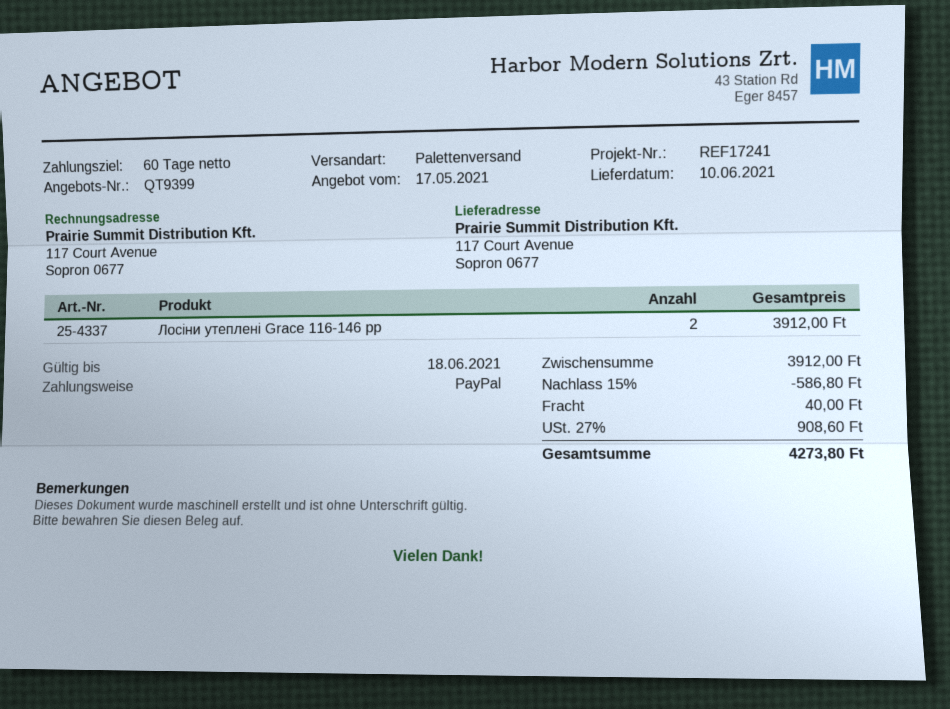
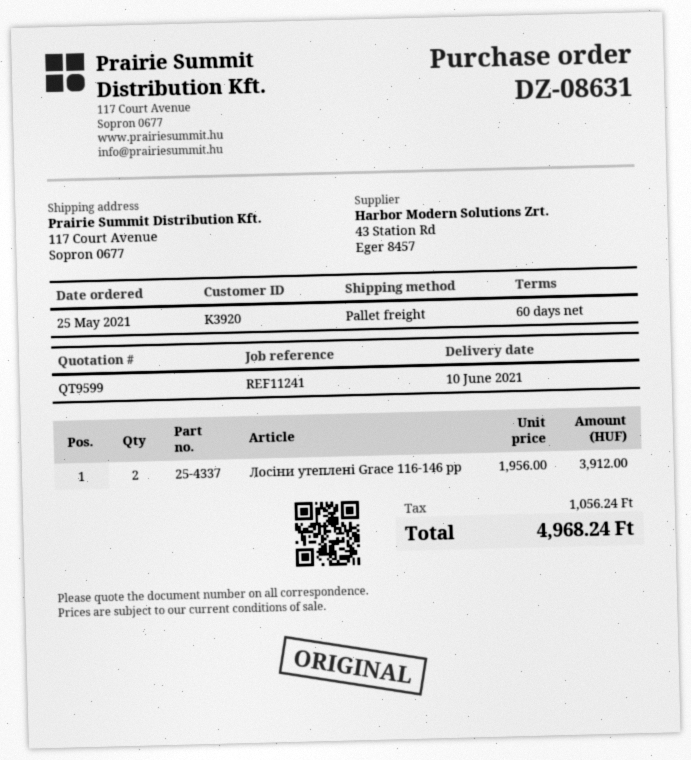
quote number: QT9399 -> QT9599
reference: REF17241 -> REF11241
discount: 15% = 586.80 -> none
shipping: 40.00 -> none
tax: 908.60 -> 1056.24
total: 4273.80 -> 4968.24

